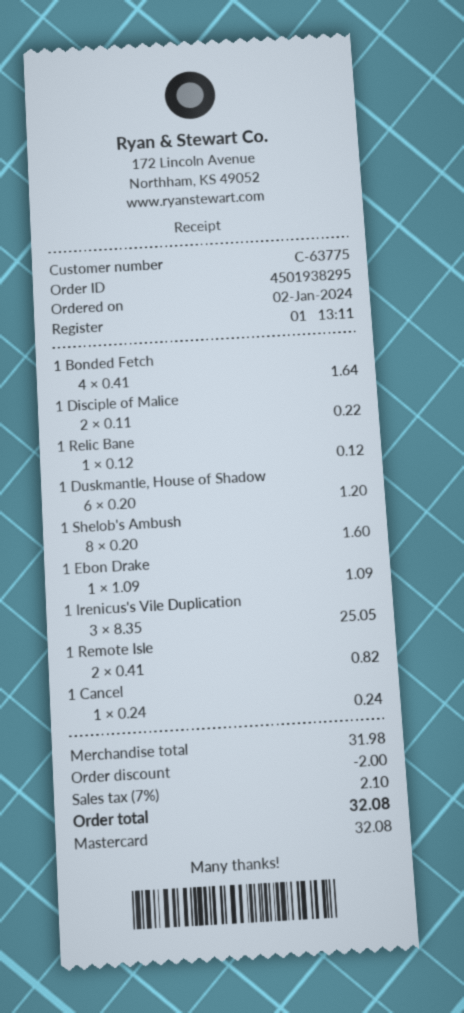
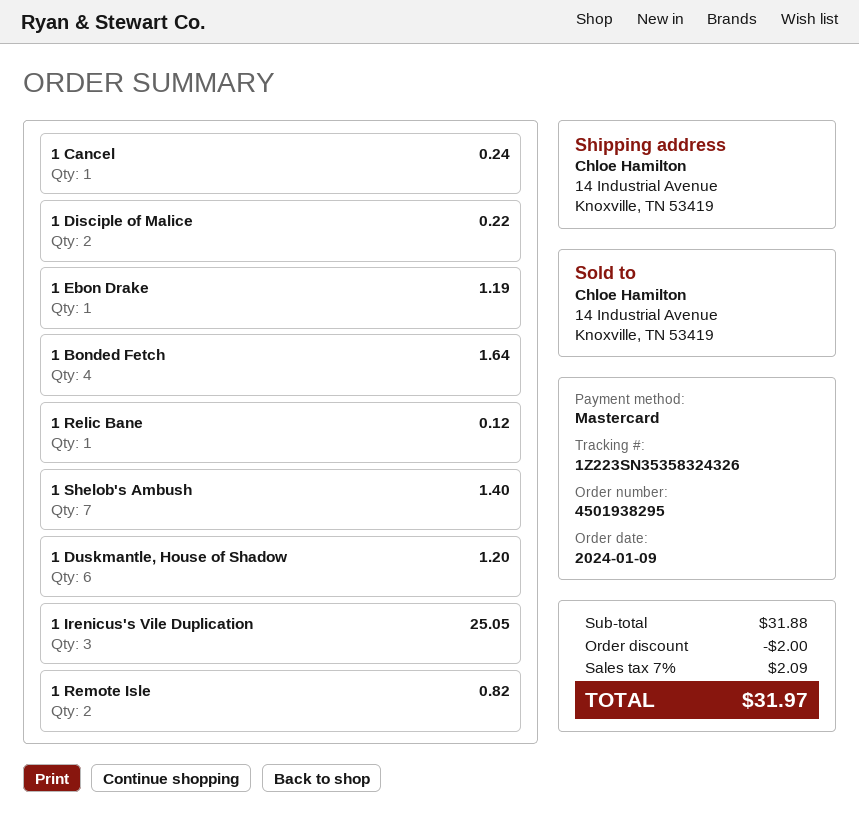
order date: 2024-01-02 -> 2024-01-09
1 Shelob's Ambush: 8 for 1.60 -> 7 for 1.40
1 Ebon Drake: 1 for 1.09 -> 1 for 1.19
subtotal: 31.98 -> 31.88
tax: 7% = 2.10 -> 7% = 2.09
total: 32.08 -> 31.97

